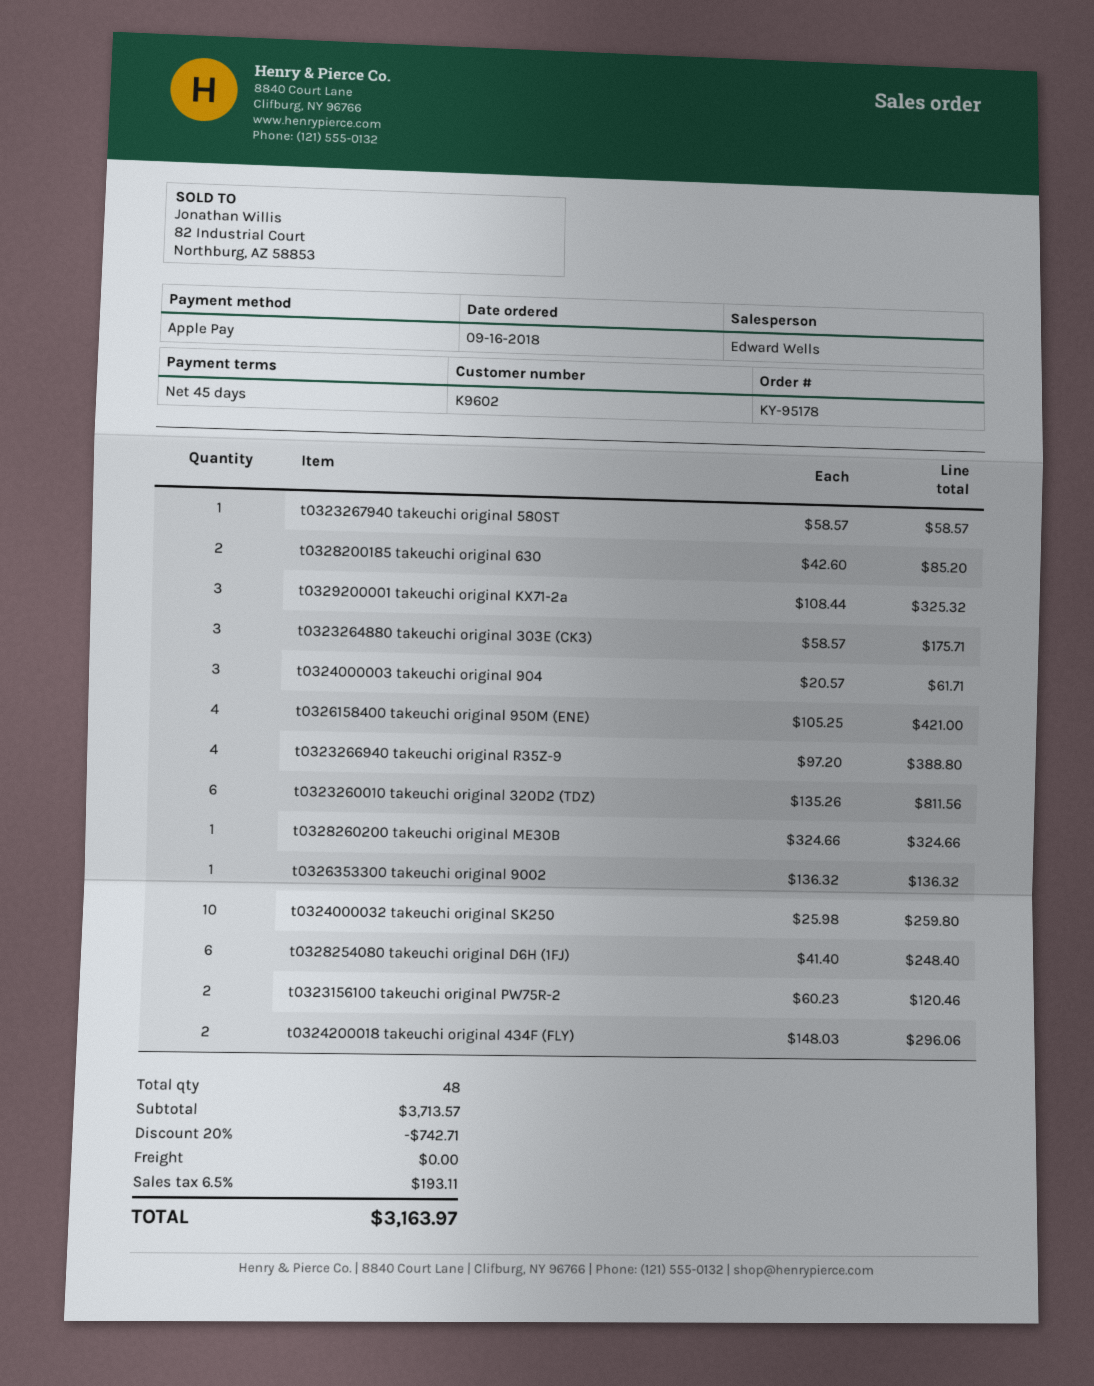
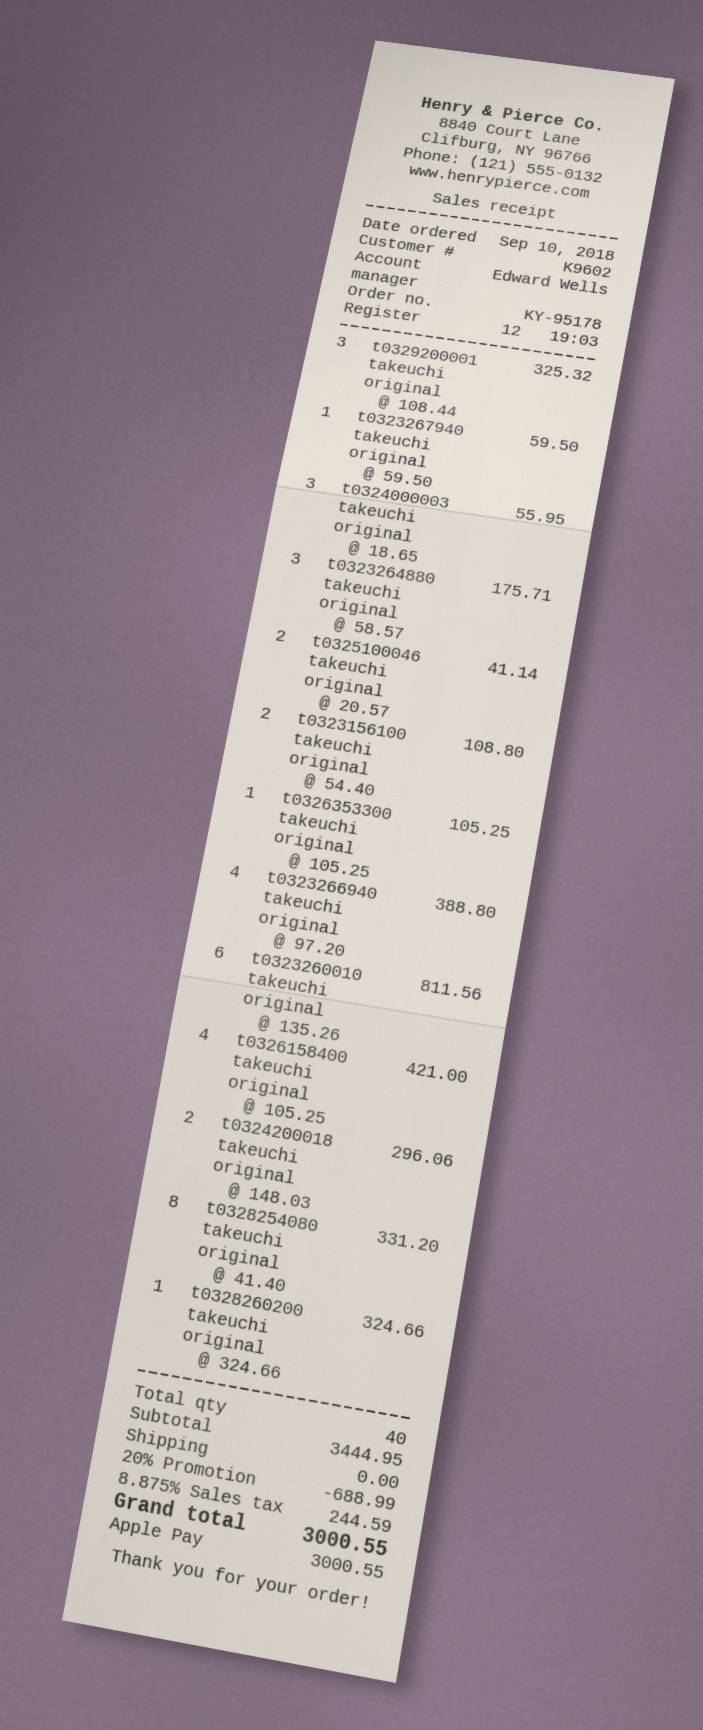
order date: 2018-09-16 -> 2018-09-10
t0323267940 takeuchi original 580ST: 1 x 58.57 = 58.57 -> 1 x 59.50 = 59.50
t0328200185 takeuchi original 630: 2 x 42.60 = 85.20 -> none
t0324000003 takeuchi original 904: 3 x 20.57 = 61.71 -> 3 x 18.65 = 55.95
t0326353300 takeuchi original 9002: 1 x 136.32 = 136.32 -> 1 x 105.25 = 105.25
t0324000032 takeuchi original SK250: 10 x 25.98 = 259.80 -> none
t0328254080 takeuchi original D6H (1FJ): 6 x 41.40 = 248.40 -> 8 x 41.40 = 331.20
t0323156100 takeuchi original PW75R-2: 2 x 60.23 = 120.46 -> 2 x 54.40 = 108.80
t0325100046 takeuchi original: none -> 2 x 20.57 = 41.14
total quantity: 48 -> 40
subtotal: 3713.57 -> 3444.95
discount: 20% = 742.71 -> 20% = 688.99
tax: 6.5% = 193.11 -> 8.875% = 244.59
total: 3163.97 -> 3000.55

